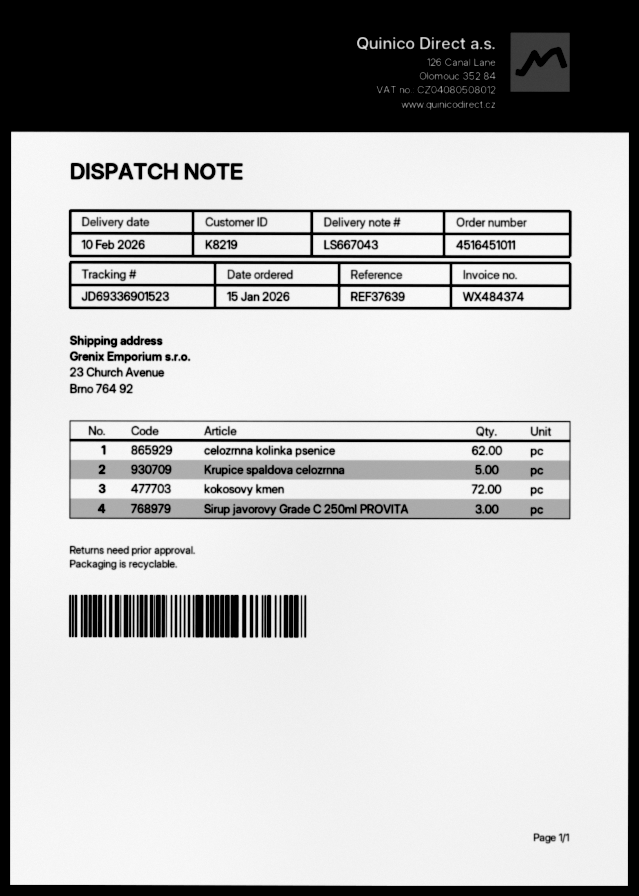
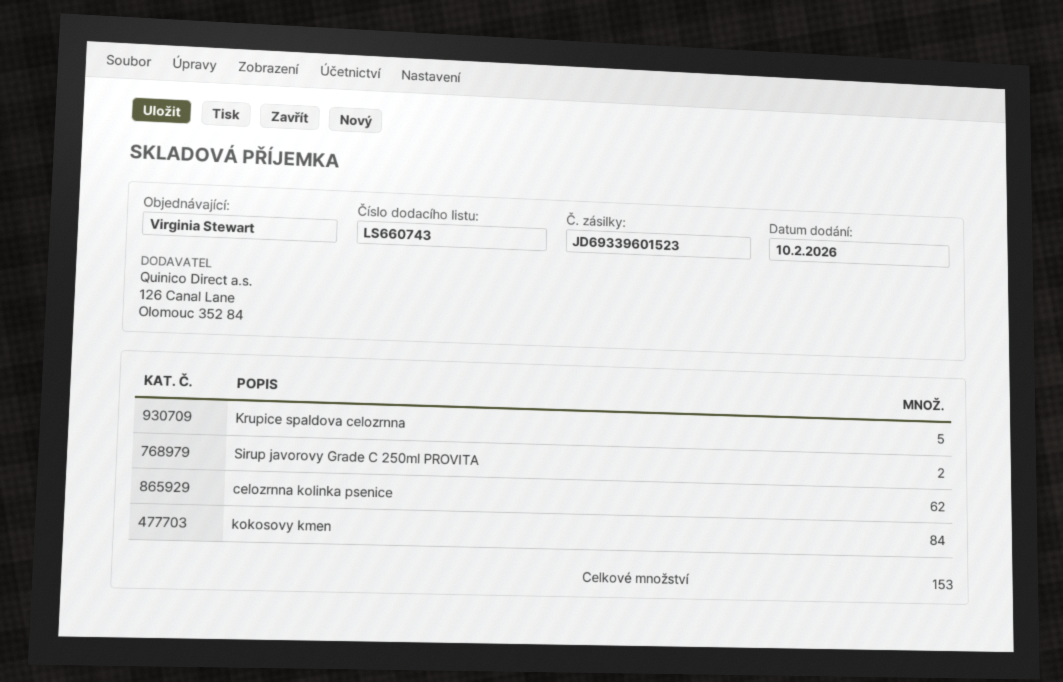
delivery note number: LS667043 -> LS660743
tracking number: JD69336901523 -> JD69339601523
kokosovy kmen: 72 -> 84
Sirup javorovy Grade C 250ml PROVITA: 3 -> 2

